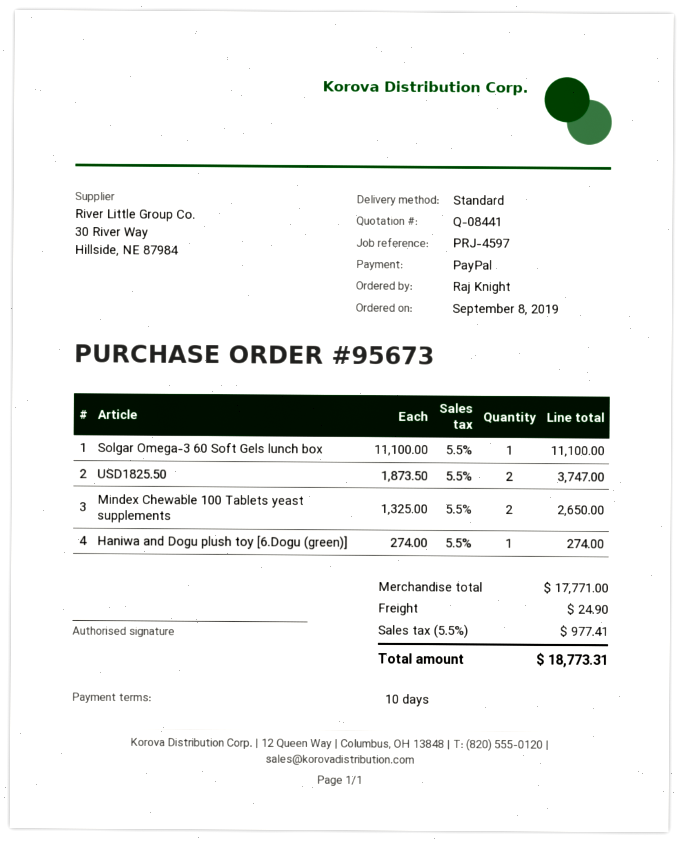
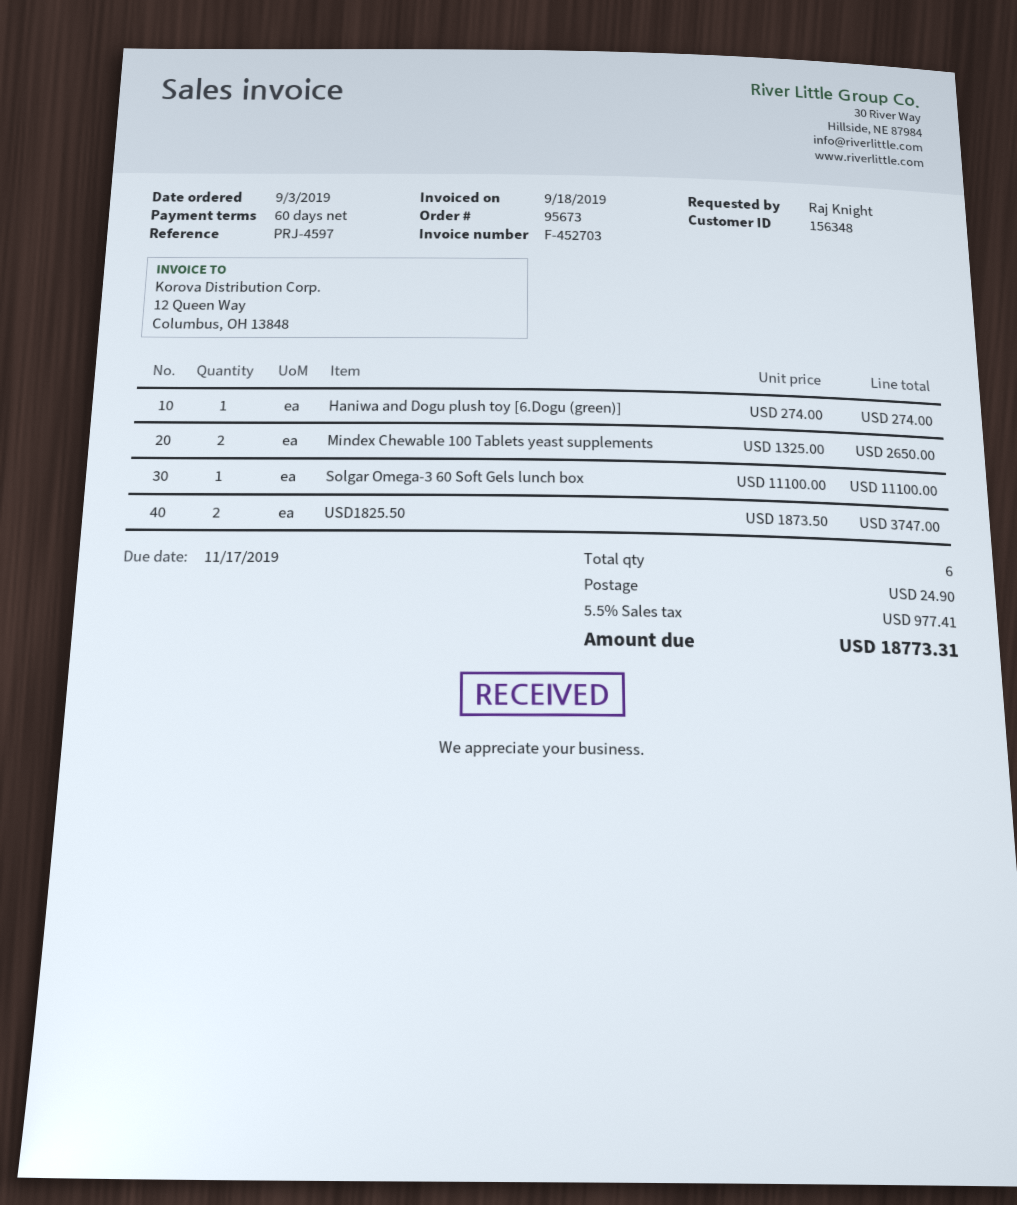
order date: 2019-09-08 -> 2019-09-03
payment terms: 10 days -> 60 days

